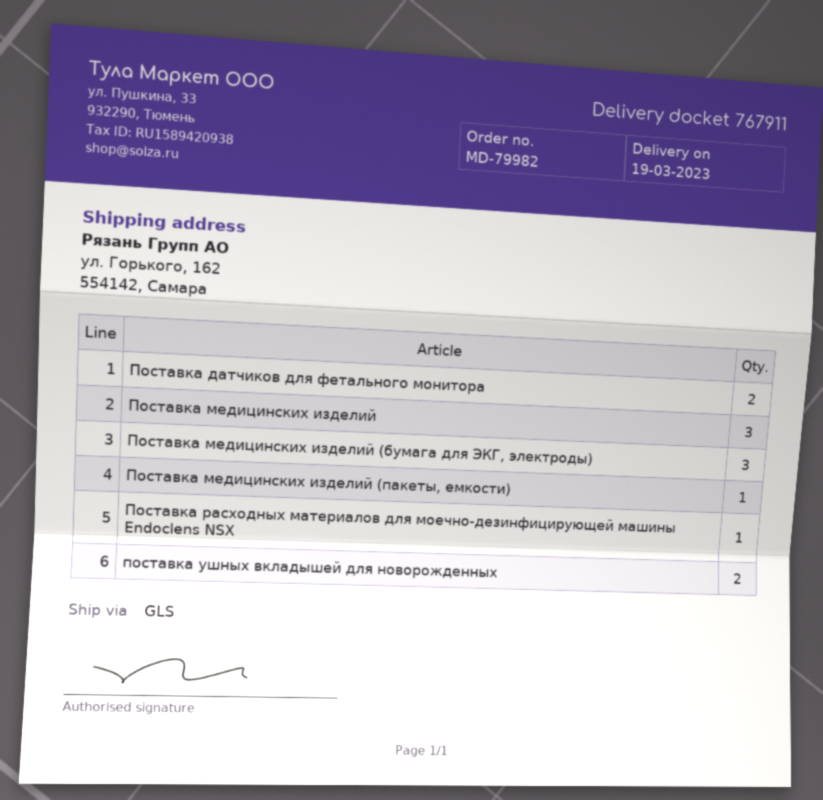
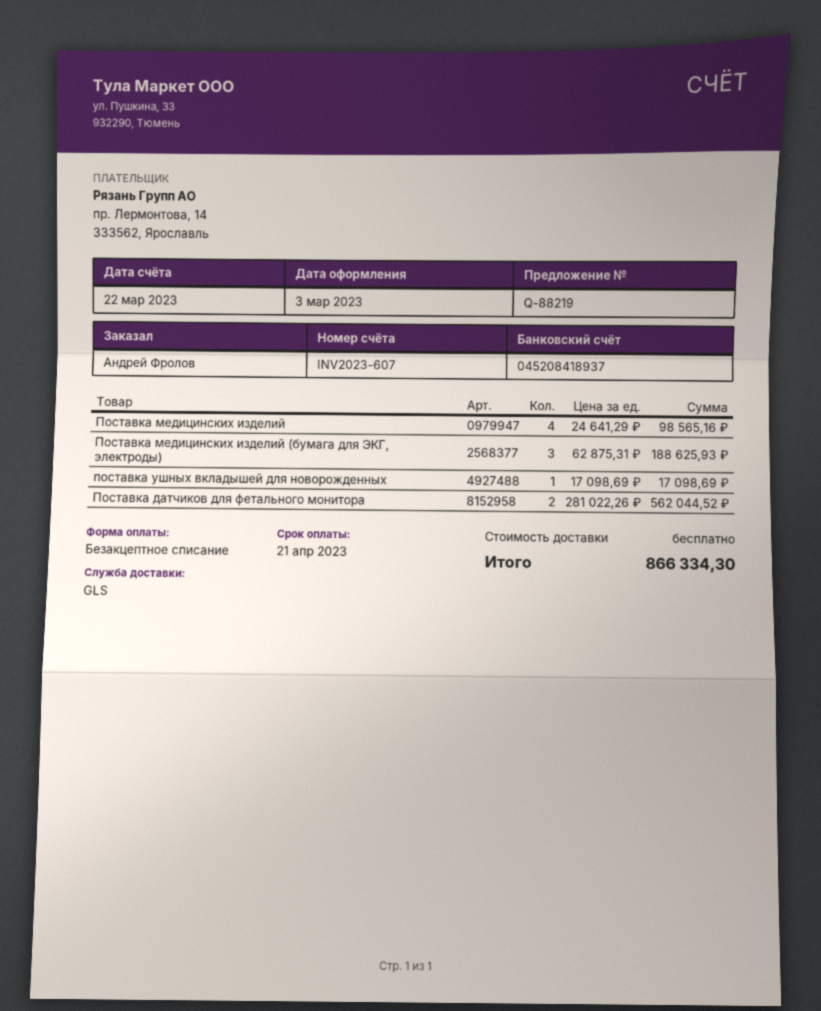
Поставка медицинских изделий: 3 -> 4
Поставка медицинских изделий (пакеты, емкости): 1 -> none
Поставка расходных материалов для моечно-дезинфицирующей машины Endoclens NSX: 1 -> none
поставка ушных вкладышей для новорожденных: 2 -> 1

